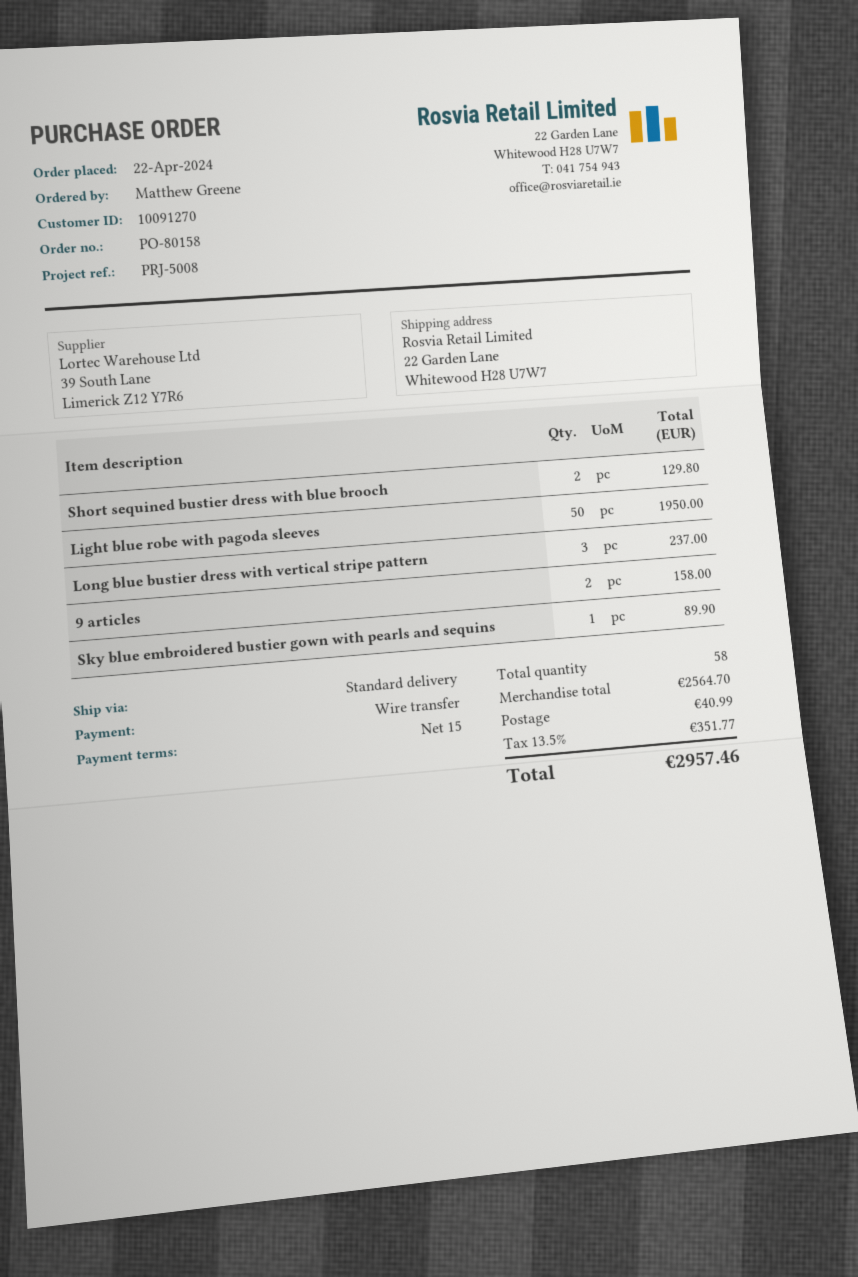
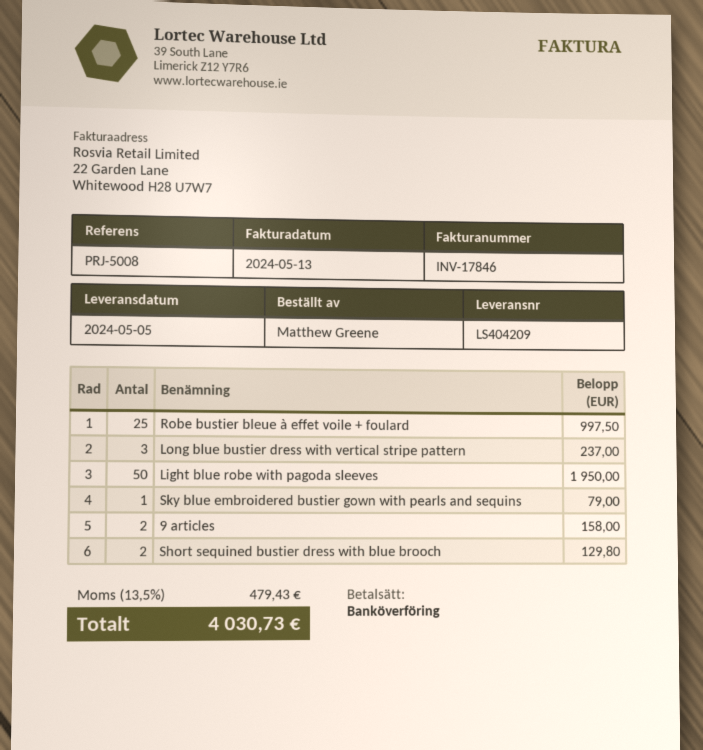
Sky blue embroidered bustier gown with pearls and sequins: 1 for 89.90 -> 1 for 79.00
Robe bustier bleue à effet voile + foulard: none -> 25 for 997.50
shipping: 40.99 -> none
tax: 13.5% = 351.77 -> 13.5% = 479.43
total: 2957.46 -> 4030.73

